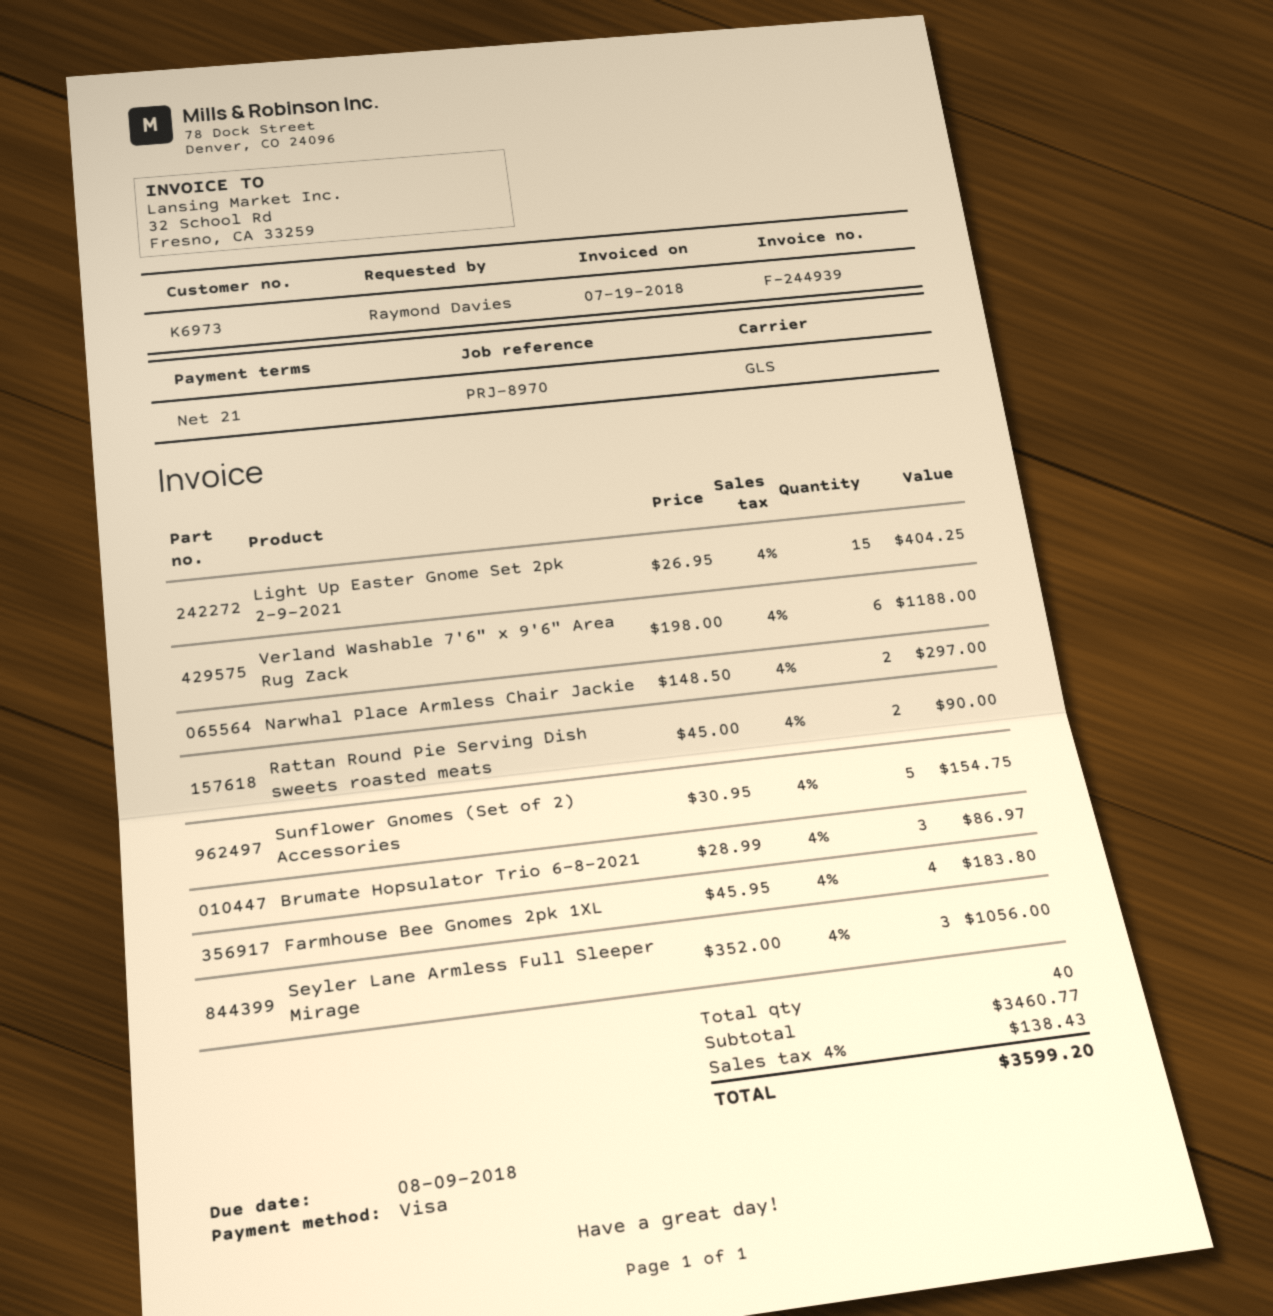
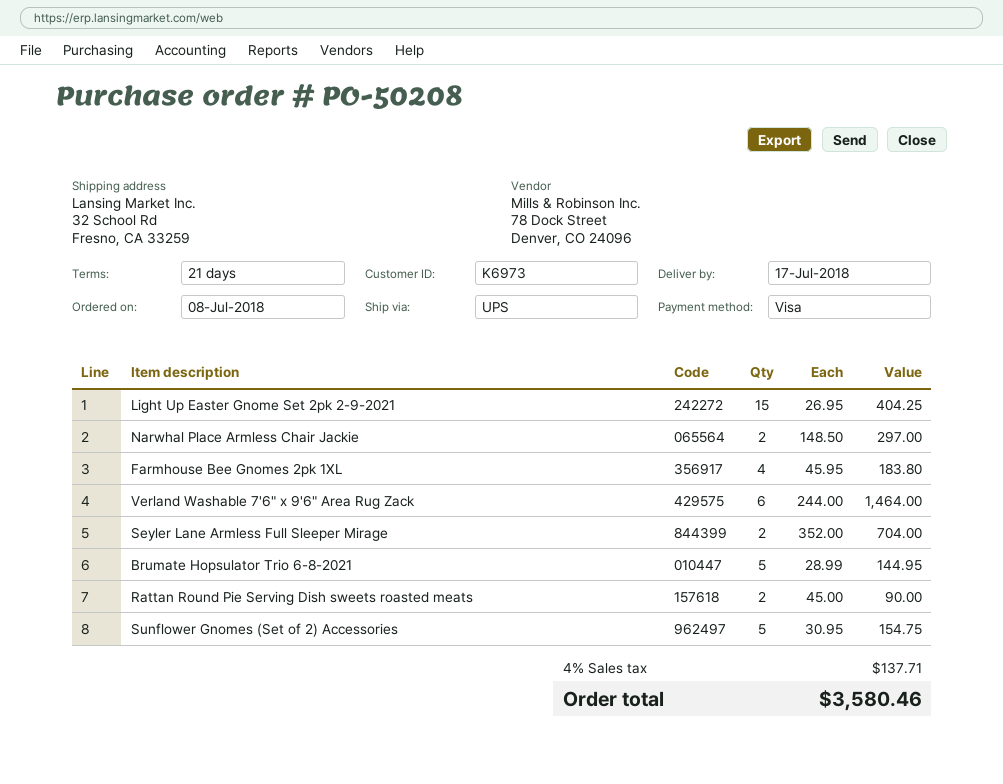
shipping method: GLS -> UPS
Verland Washable 7'6" x 9'6" Area Rug Zack: 6 x 198.00 = 1188.00 -> 6 x 244.00 = 1464.00
Brumate Hopsulator Trio 6-8-2021: 3 x 28.99 = 86.97 -> 5 x 28.99 = 144.95
Seyler Lane Armless Full Sleeper Mirage: 3 x 352.00 = 1056.00 -> 2 x 352.00 = 704.00
tax: 4% = 138.43 -> 4% = 137.71
total: 3599.20 -> 3580.46

